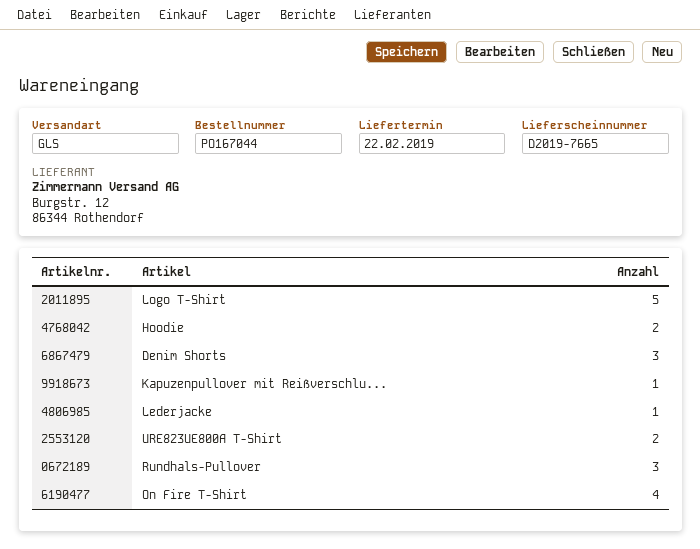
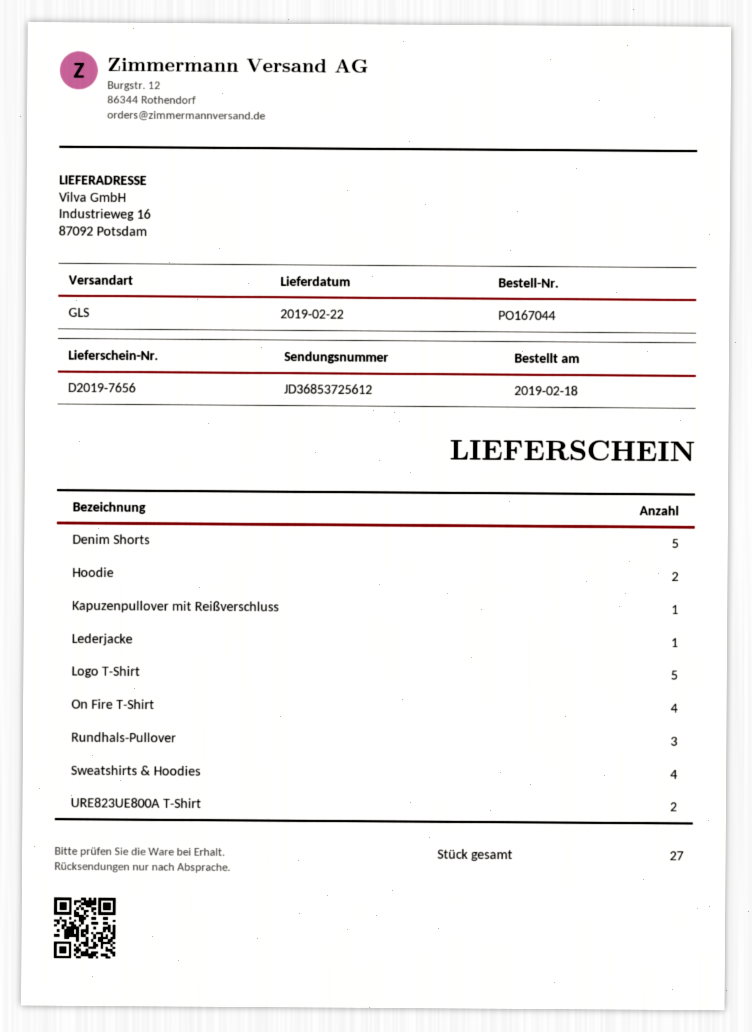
delivery note number: D2019-7665 -> D2019-7656
Denim Shorts: 3 -> 5
Sweatshirts & Hoodies: none -> 4

